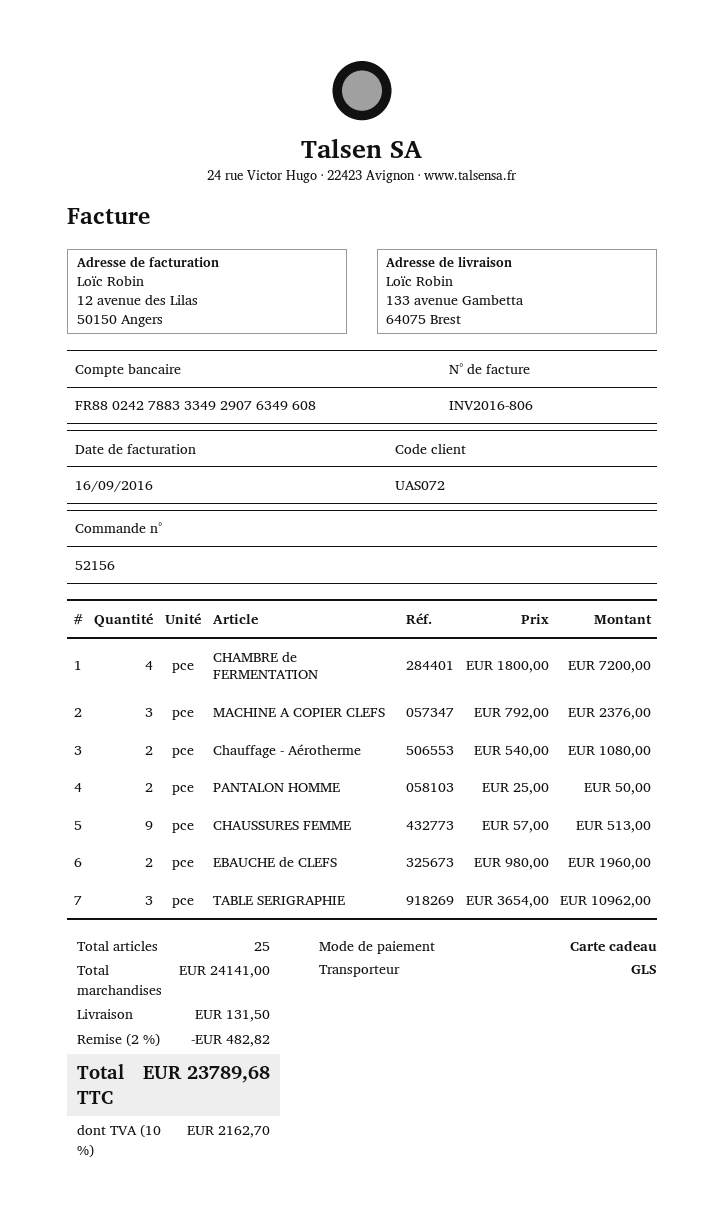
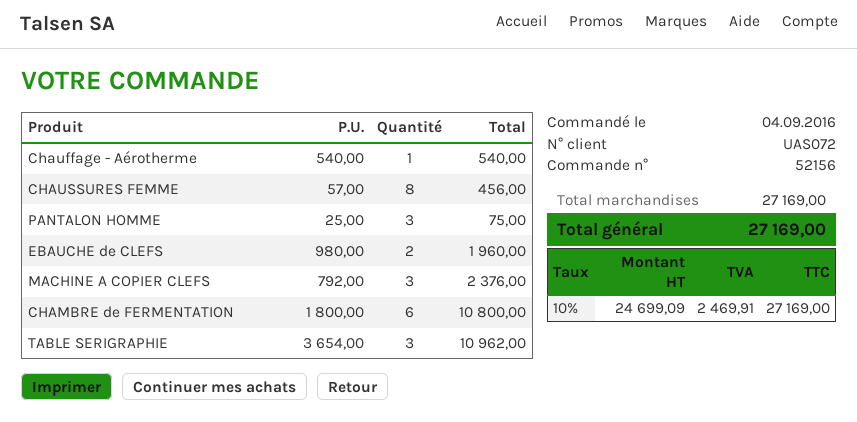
CHAMBRE de FERMENTATION: 4 x 1800.00 = 7200.00 -> 6 x 1800.00 = 10800.00
Chauffage - Aérotherme: 2 x 540.00 = 1080.00 -> 1 x 540.00 = 540.00
PANTALON HOMME: 2 x 25.00 = 50.00 -> 3 x 25.00 = 75.00
CHAUSSURES FEMME: 9 x 57.00 = 513.00 -> 8 x 57.00 = 456.00
subtotal: 24141.00 -> 27169.00
discount: 2% = 482.82 -> none
shipping: 131.50 -> none
tax: 10% = 2162.70 -> 10% = 2469.91
total: 23789.68 -> 27169.00

